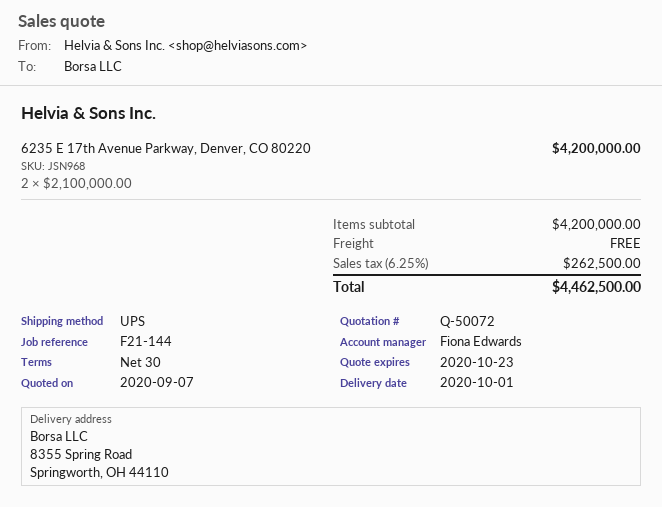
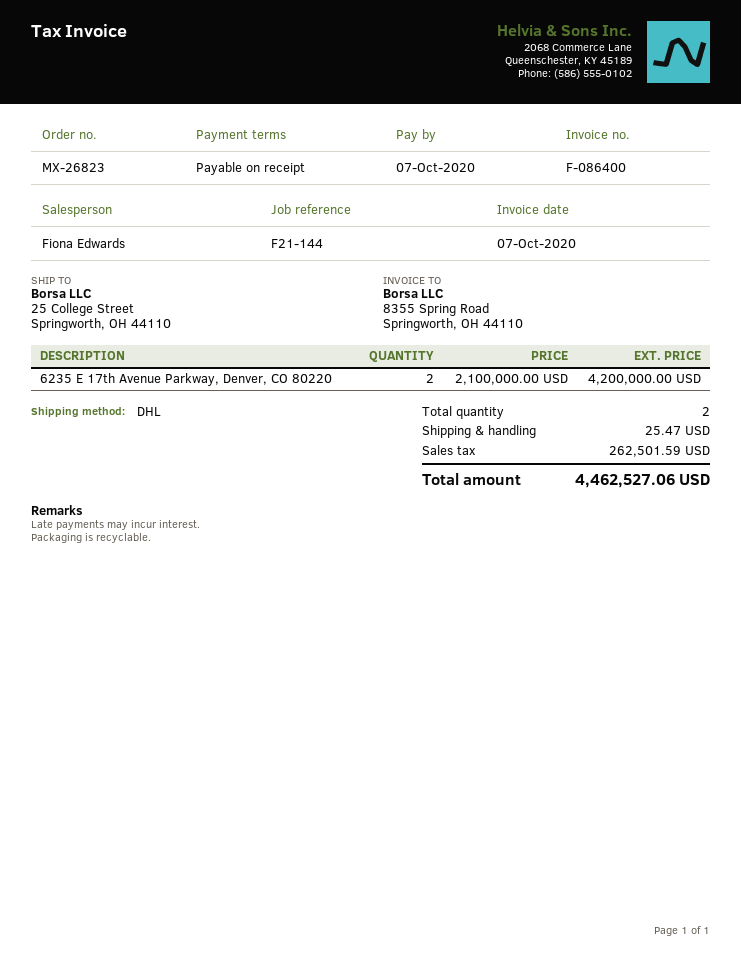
payment terms: 30 days -> on receipt
shipping method: UPS -> DHL
ship to: 8355 Spring Road, Springworth, OH 44110 -> 25 College Street, Springworth, OH 44110
shipping: 0.00 -> 25.47
tax: 262500.00 -> 262501.59
total: 4462500.00 -> 4462527.06

